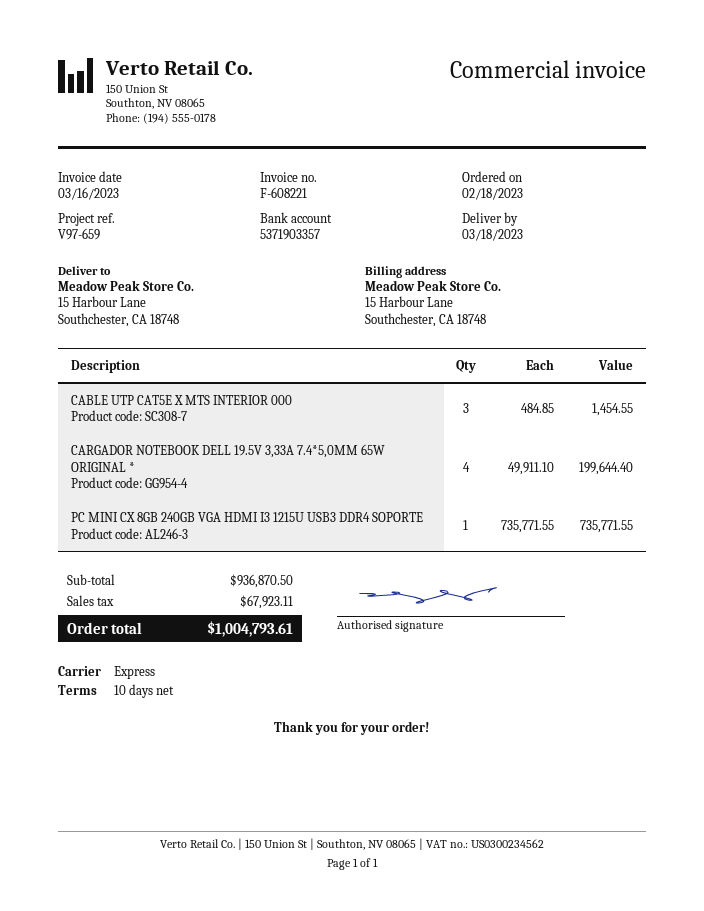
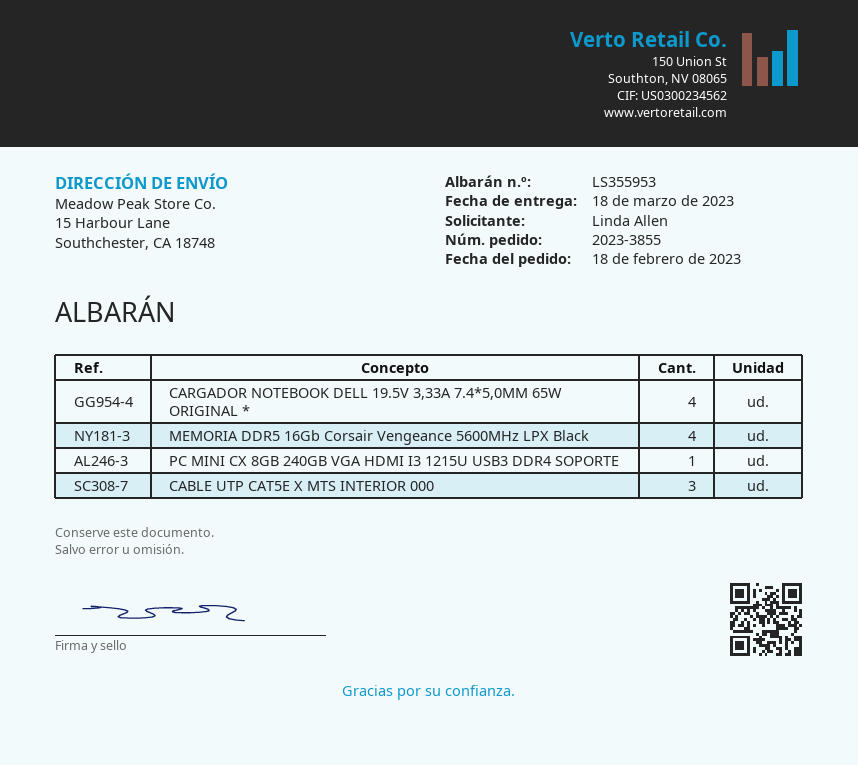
MEMORIA DDR5 16Gb Corsair Vengeance 5600MHz LPX Black: none -> 4

